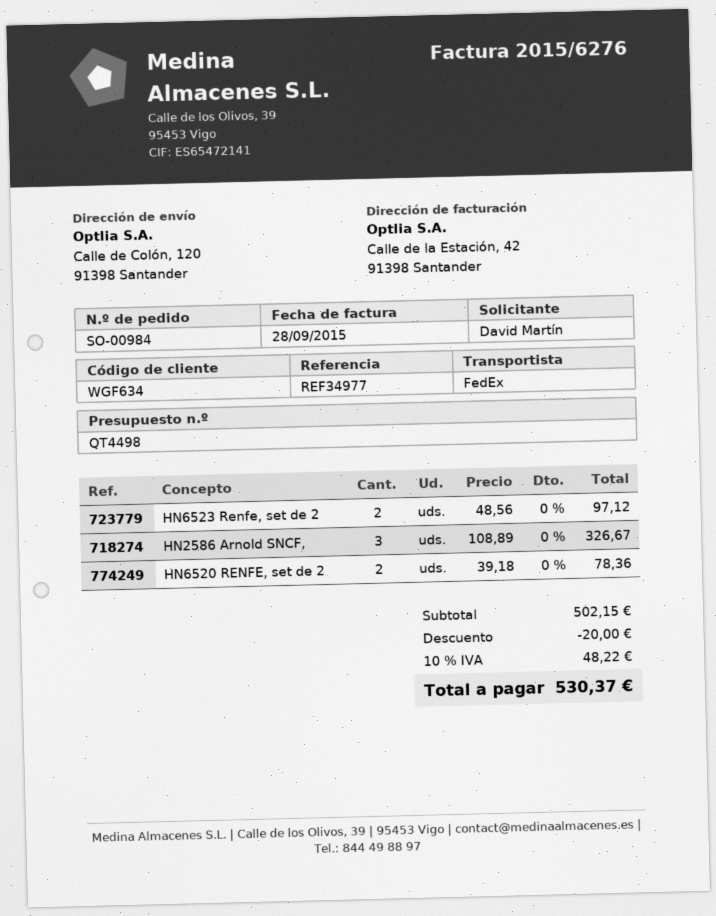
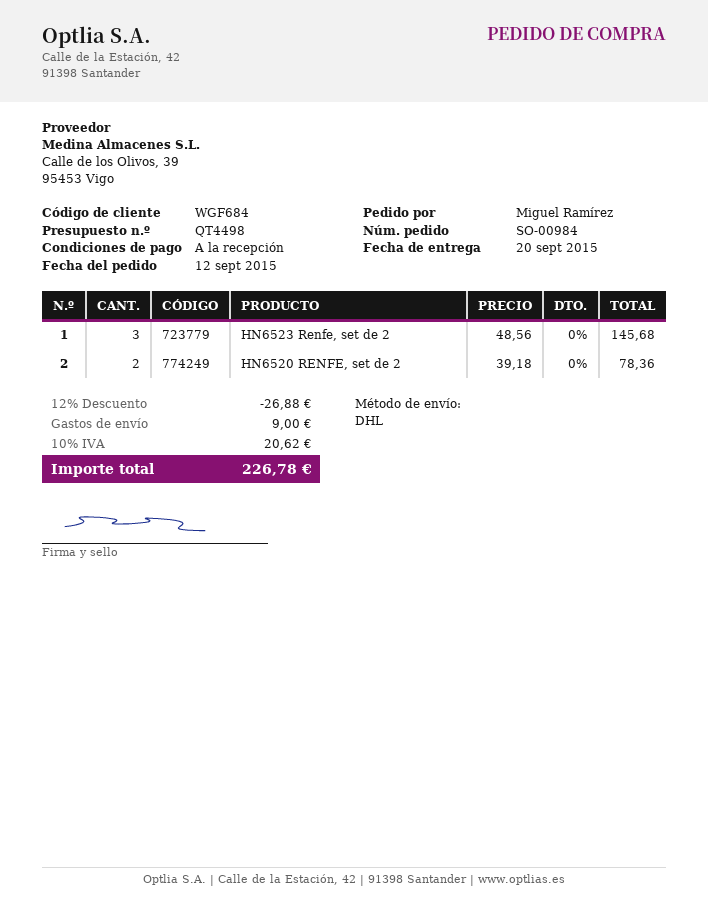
customer number: WGF634 -> WGF684
ordered by: David Martín -> Miguel Ramírez
shipping method: FedEx -> DHL
HN6523 Renfe, set de 2: 2 x 48.56 = 97.12 -> 3 x 48.56 = 145.68
HN2586 Arnold SNCF,: 3 x 108.89 = 326.67 -> none
discount: 20.00 -> 26.88
shipping: none -> 9.00
tax: 10% = 48.22 -> 10% = 20.62
total: 530.37 -> 226.78

